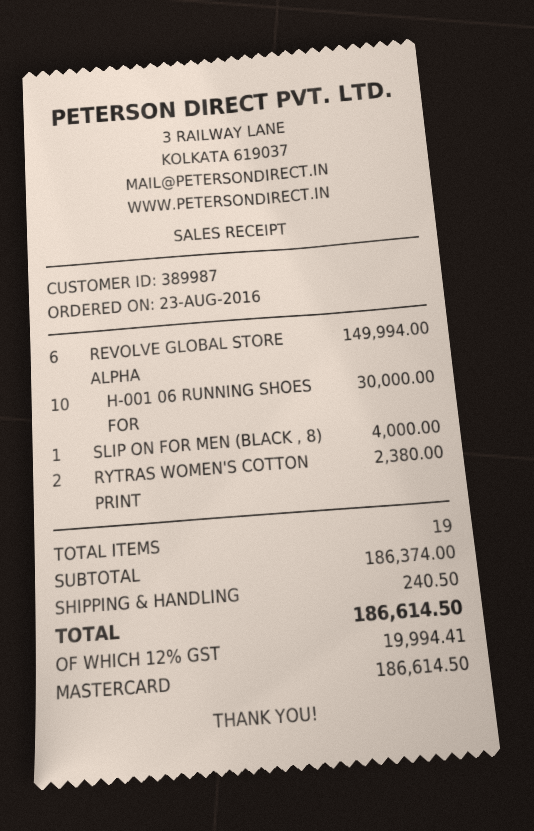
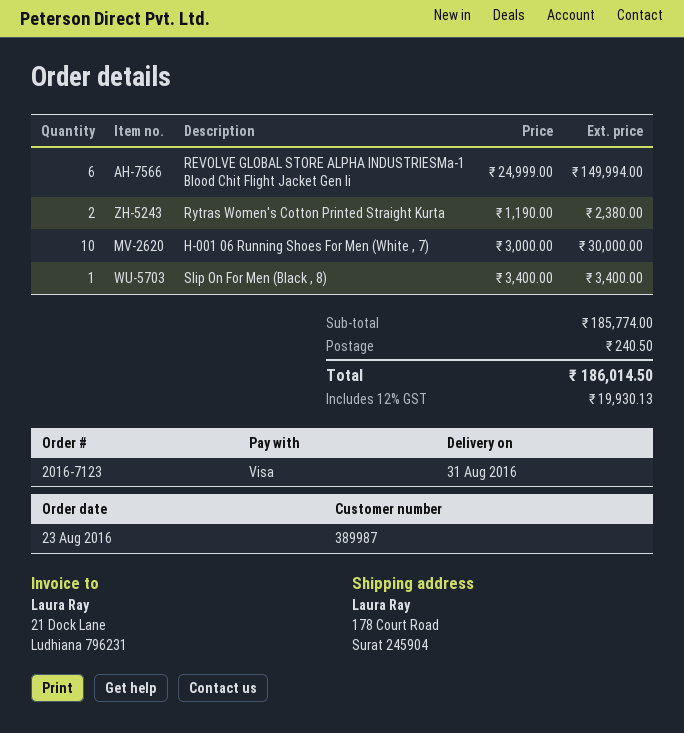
payment method: Mastercard -> Visa
SLIP ON FOR MEN (BLACK , 8): 1 for 4000.00 -> 1 for 3400.00
subtotal: 186374.00 -> 185774.00
tax: 12% = 19994.41 -> 12% = 19930.13
total: 186614.50 -> 186014.50

